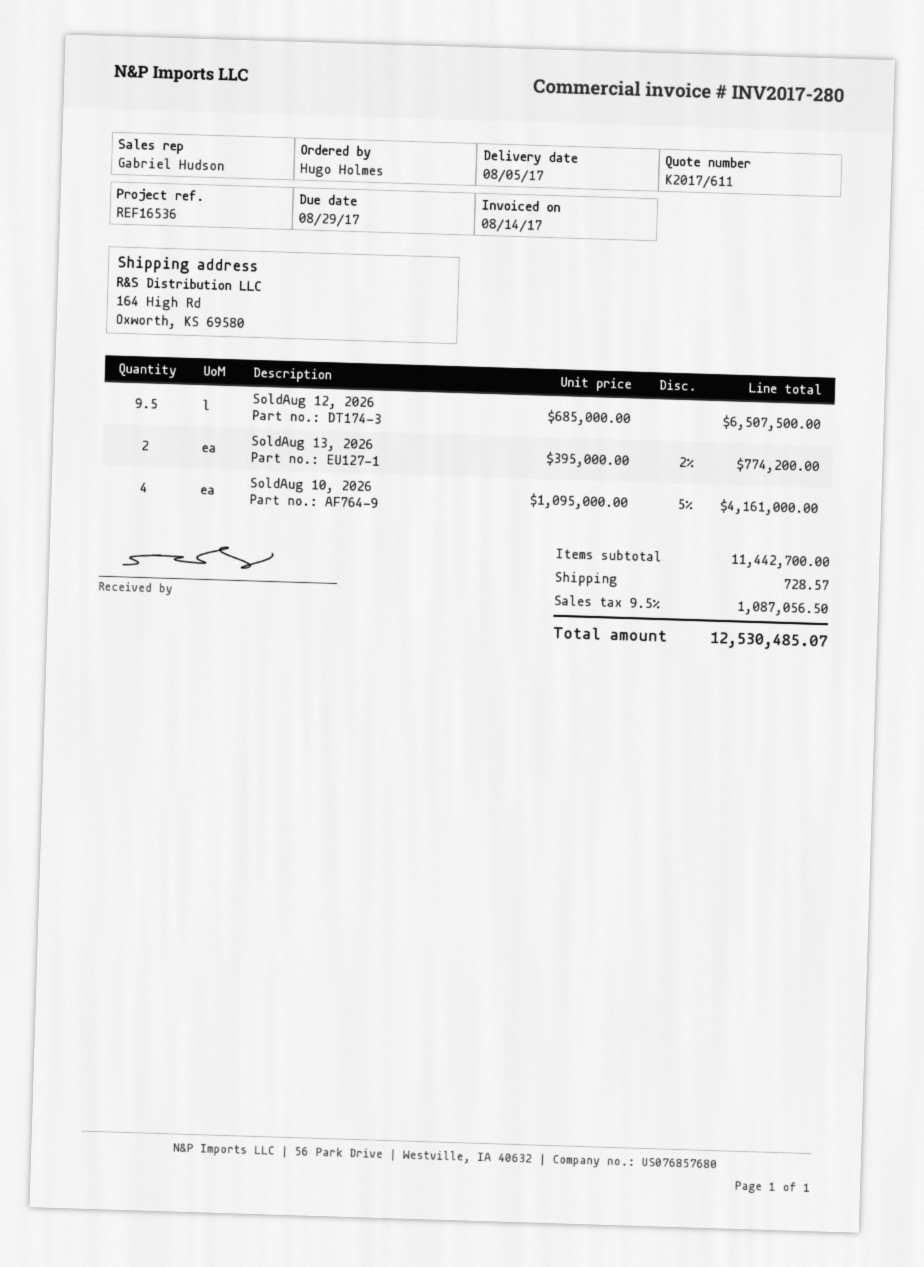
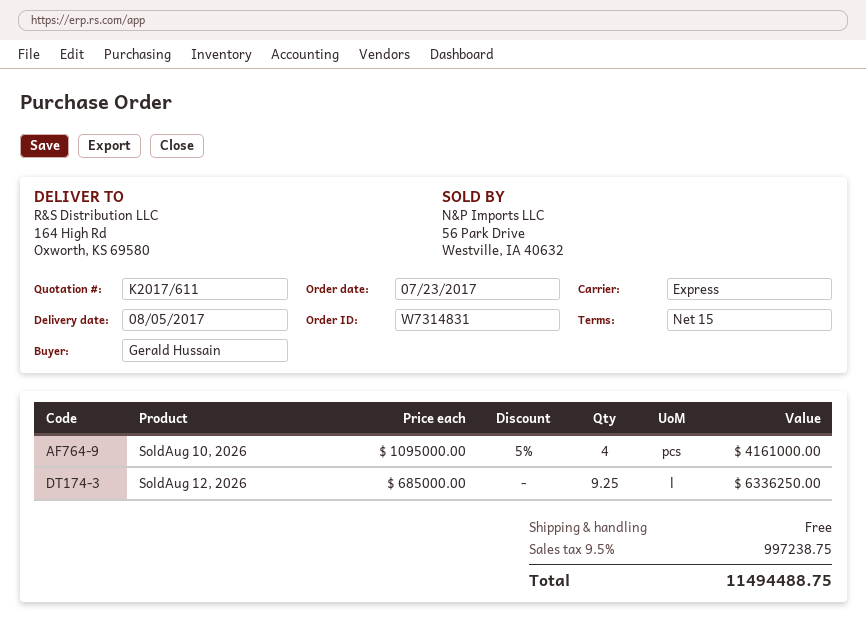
ordered by: Hugo Holmes -> Gerald Hussain
SoldAug 12, 2026: 9.5 x 685000.00 = 6507500.00 -> 9.25 x 685000.00 = 6336250.00
SoldAug 13, 2026: 2 x 395000.00 - 2% = 774200.00 -> none
shipping: 728.57 -> 0.00
tax: 9.5% = 1087056.50 -> 9.5% = 997238.75
total: 12530485.07 -> 11494488.75

